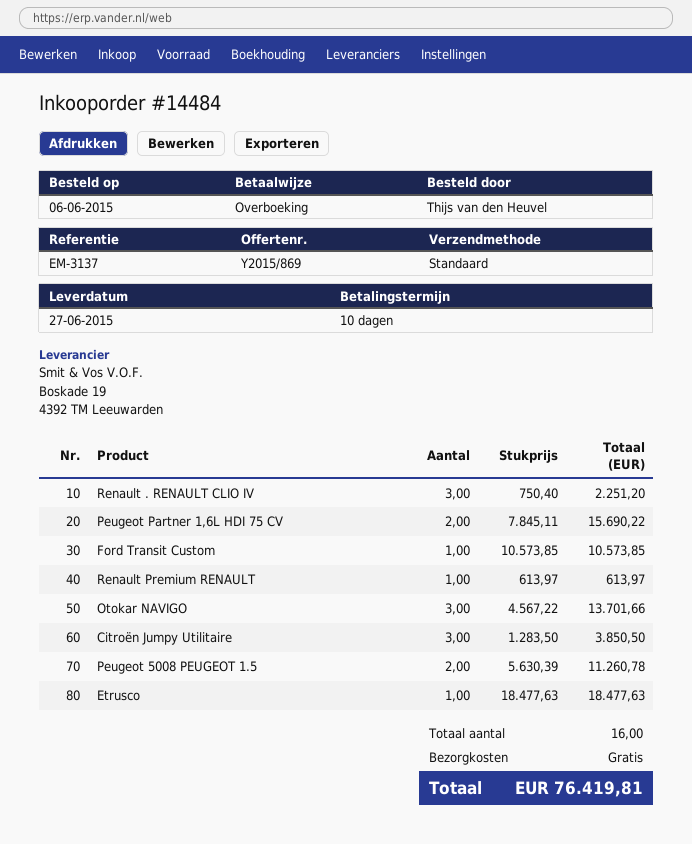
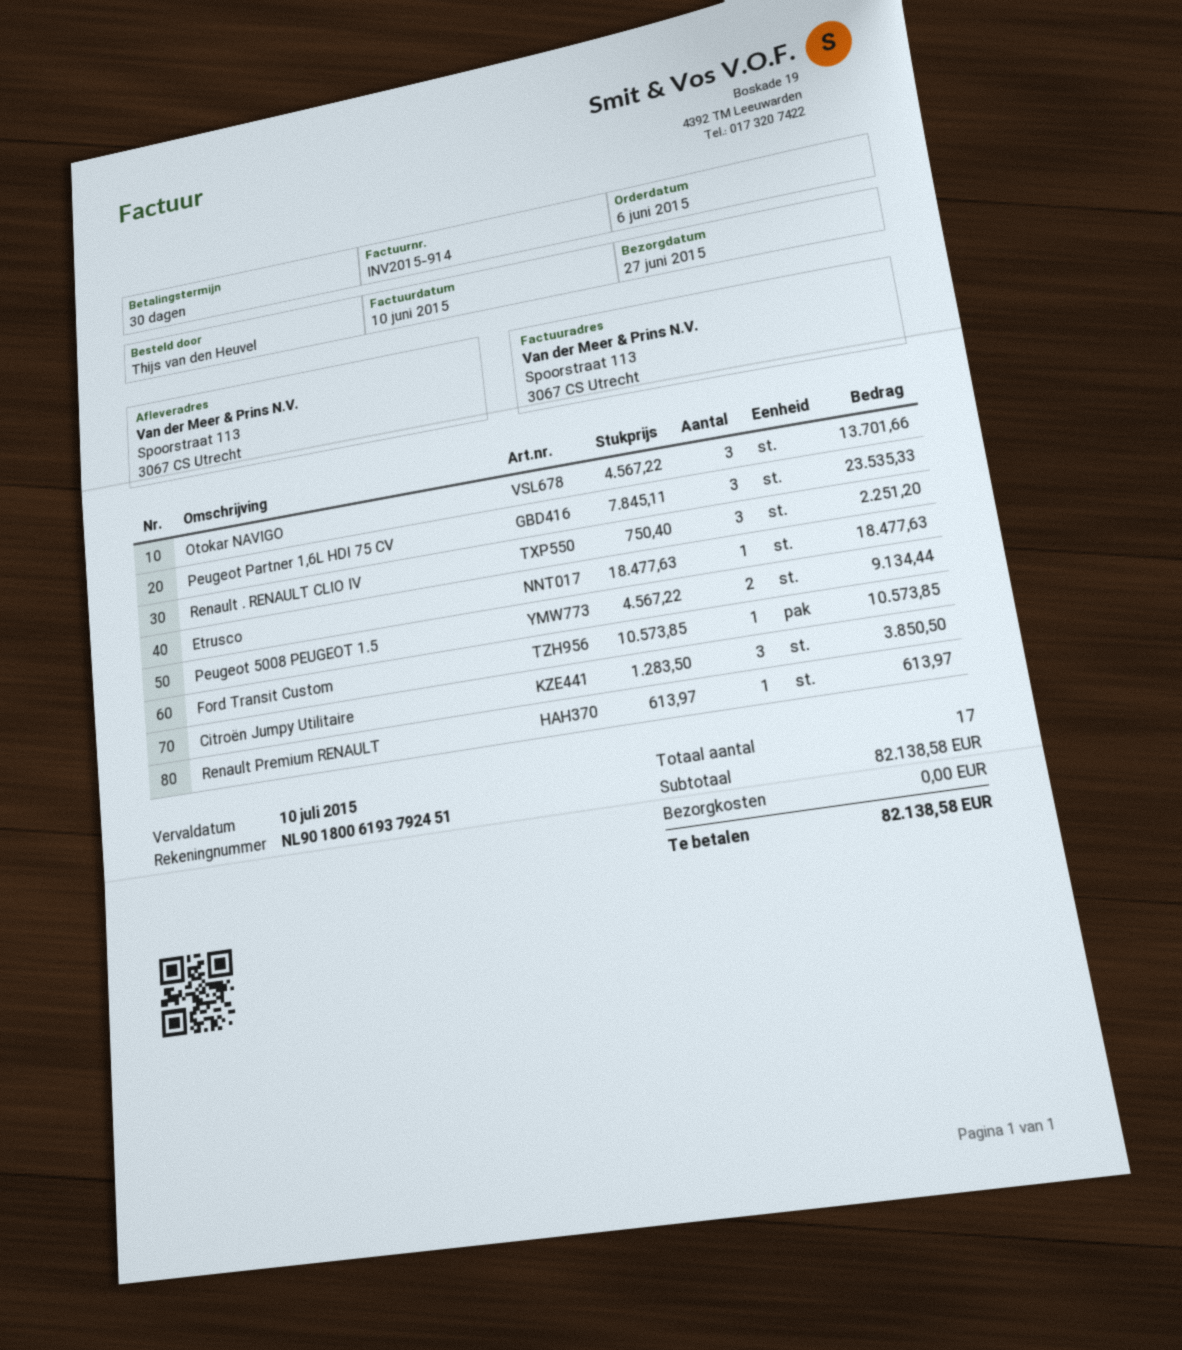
payment terms: 10 days -> 30 days
Peugeot Partner 1,6L HDI 75 CV: 2 x 7845.11 = 15690.22 -> 3 x 7845.11 = 23535.33
Peugeot 5008 PEUGEOT 1.5: 2 x 5630.39 = 11260.78 -> 2 x 4567.22 = 9134.44
total quantity: 16 -> 17
total: 76419.81 -> 82138.58

